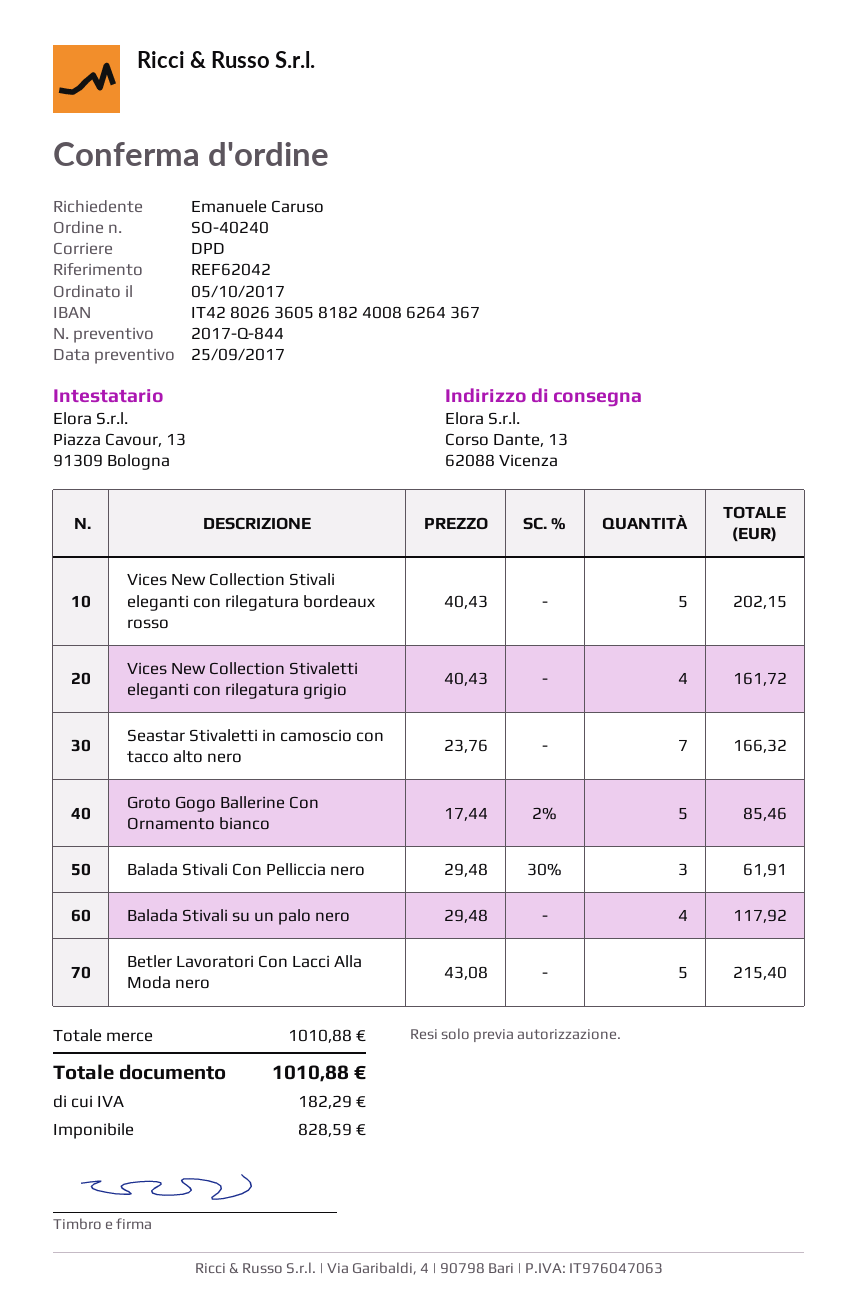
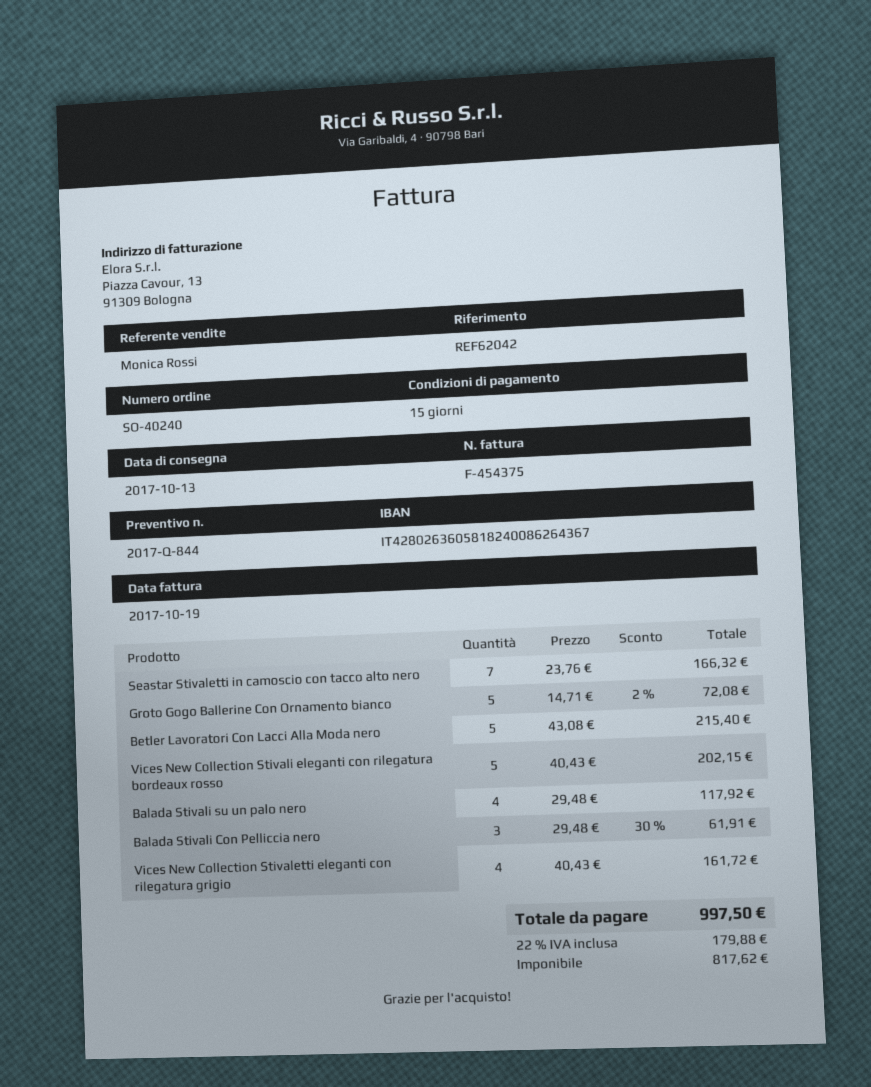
Groto Gogo Ballerine Con Ornamento bianco: 5 x 17.44 - 2% = 85.46 -> 5 x 14.71 - 2% = 72.08
net: 828.59 -> 817.62
tax: 182.29 -> 179.88
total: 1010.88 -> 997.50

